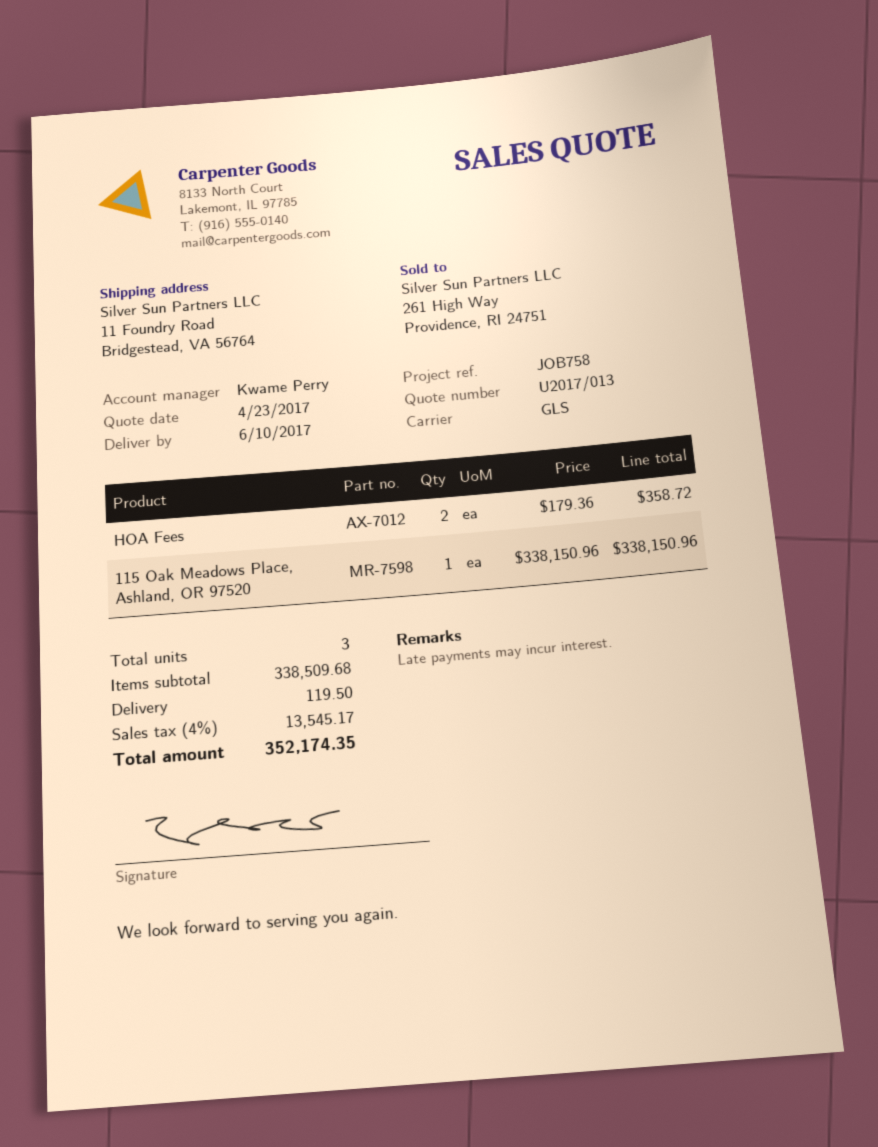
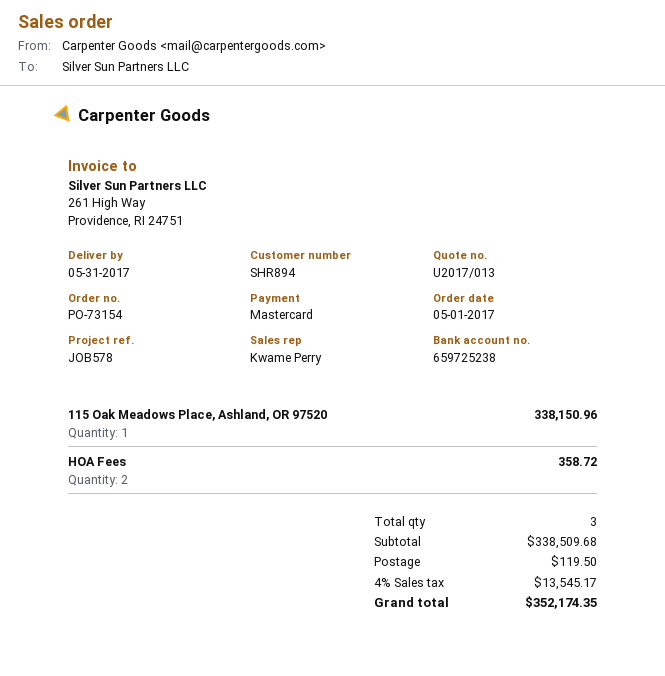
delivery date: 2017-06-10 -> 2017-05-31
reference: JOB758 -> JOB578

